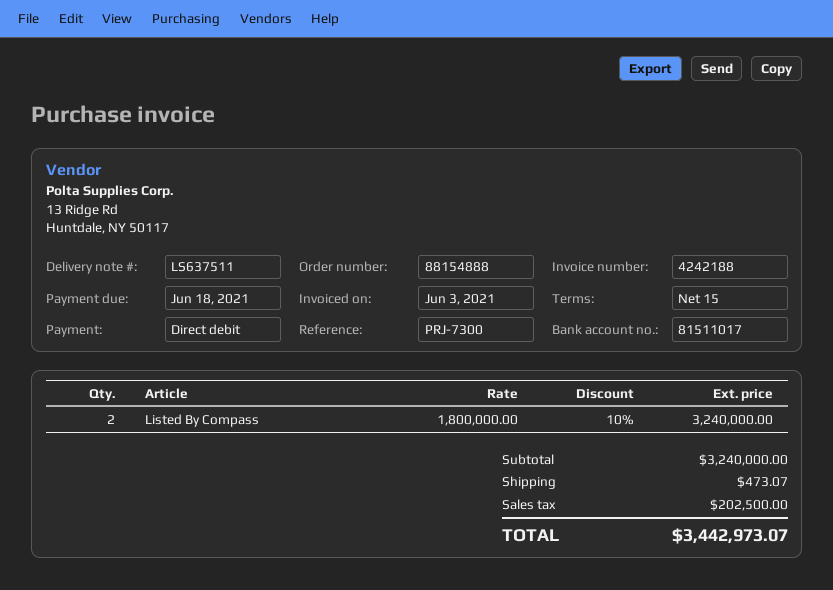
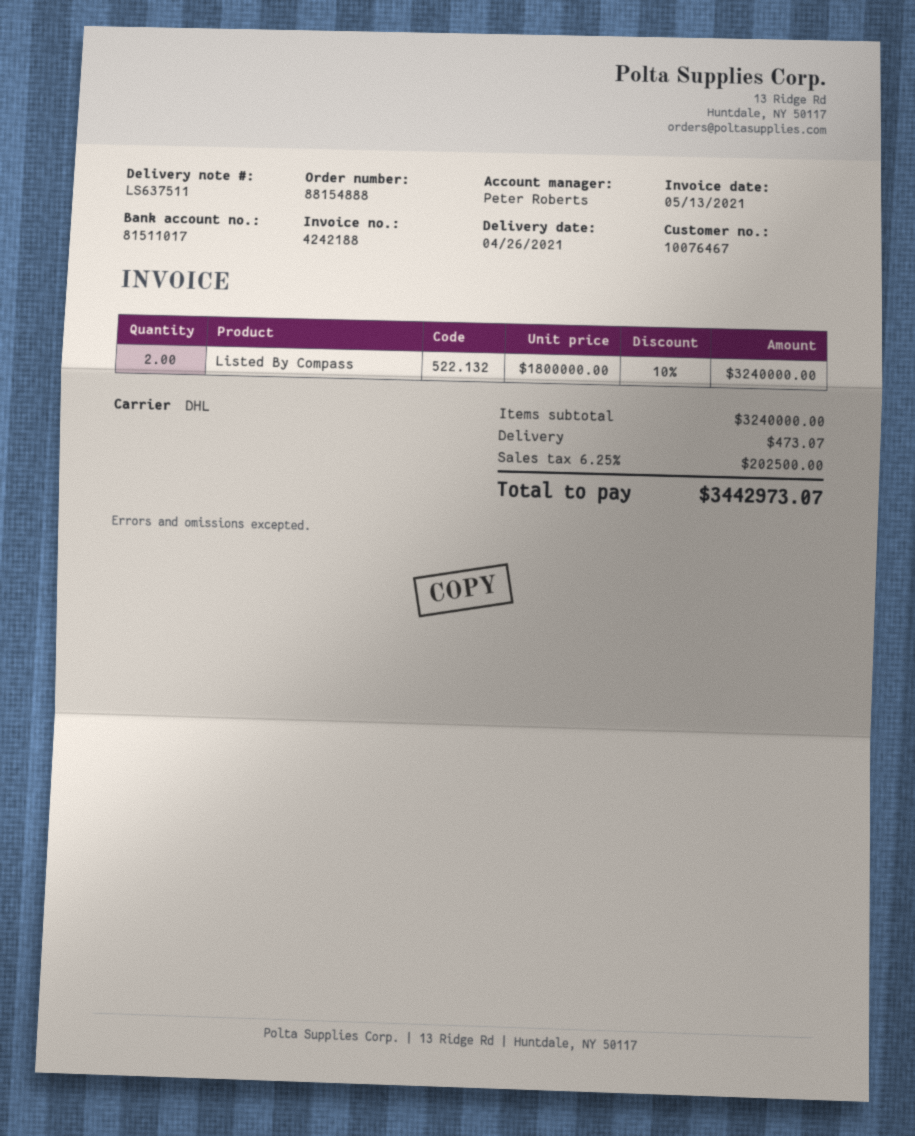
invoice date: 2021-06-03 -> 2021-05-13

